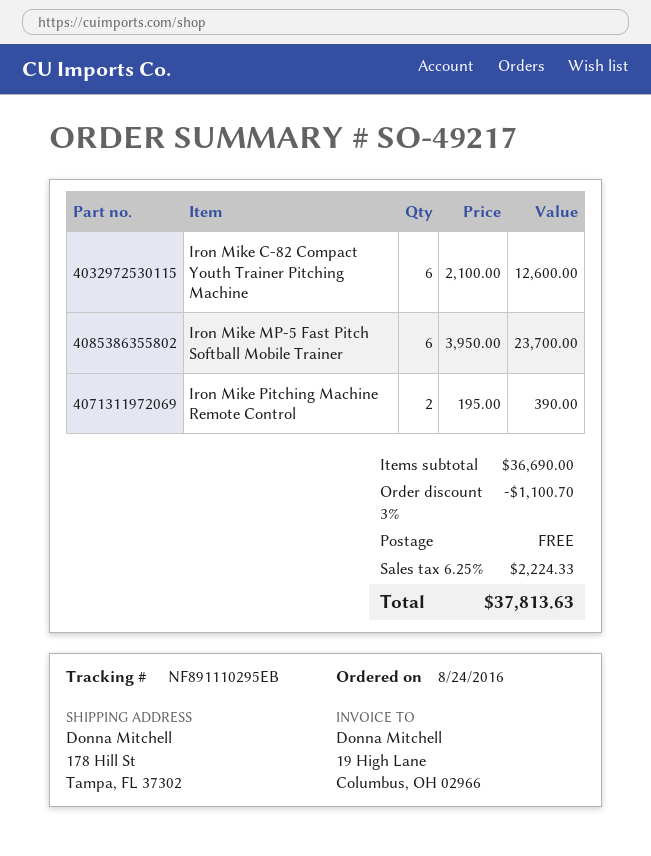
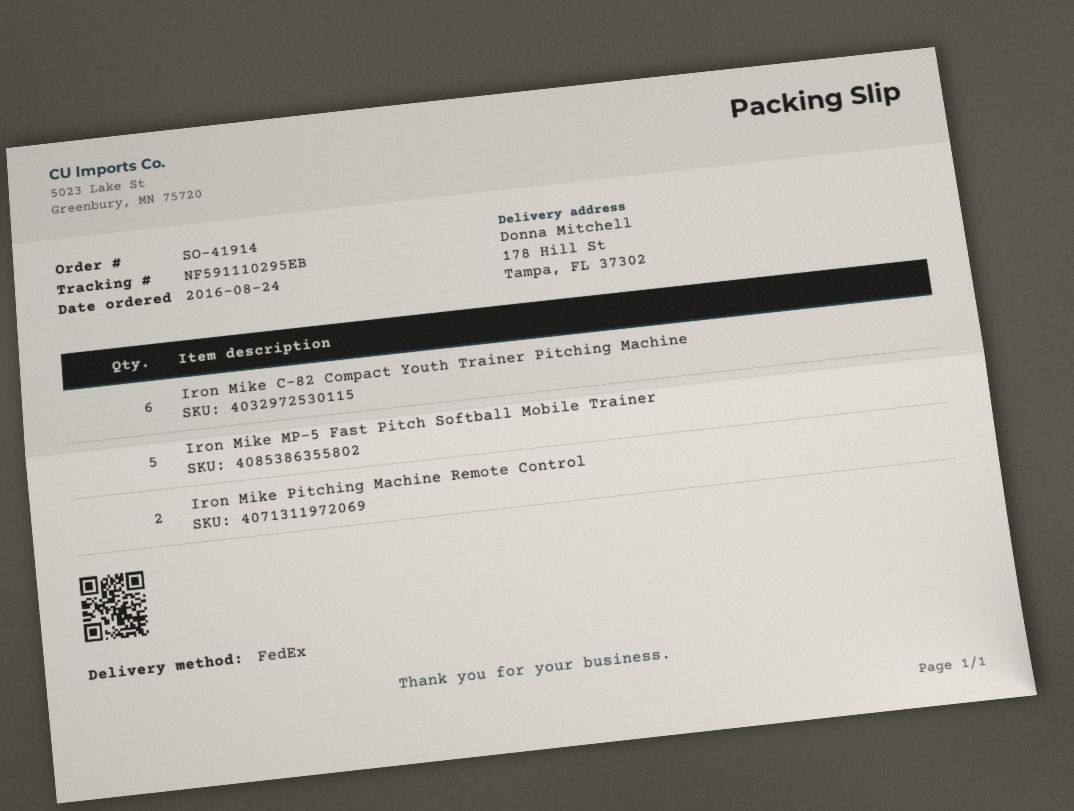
order number: SO-49217 -> SO-41914
tracking number: NF891110295EB -> NF591110295EB
Iron Mike MP-5 Fast Pitch Softball Mobile Trainer: 6 -> 5

